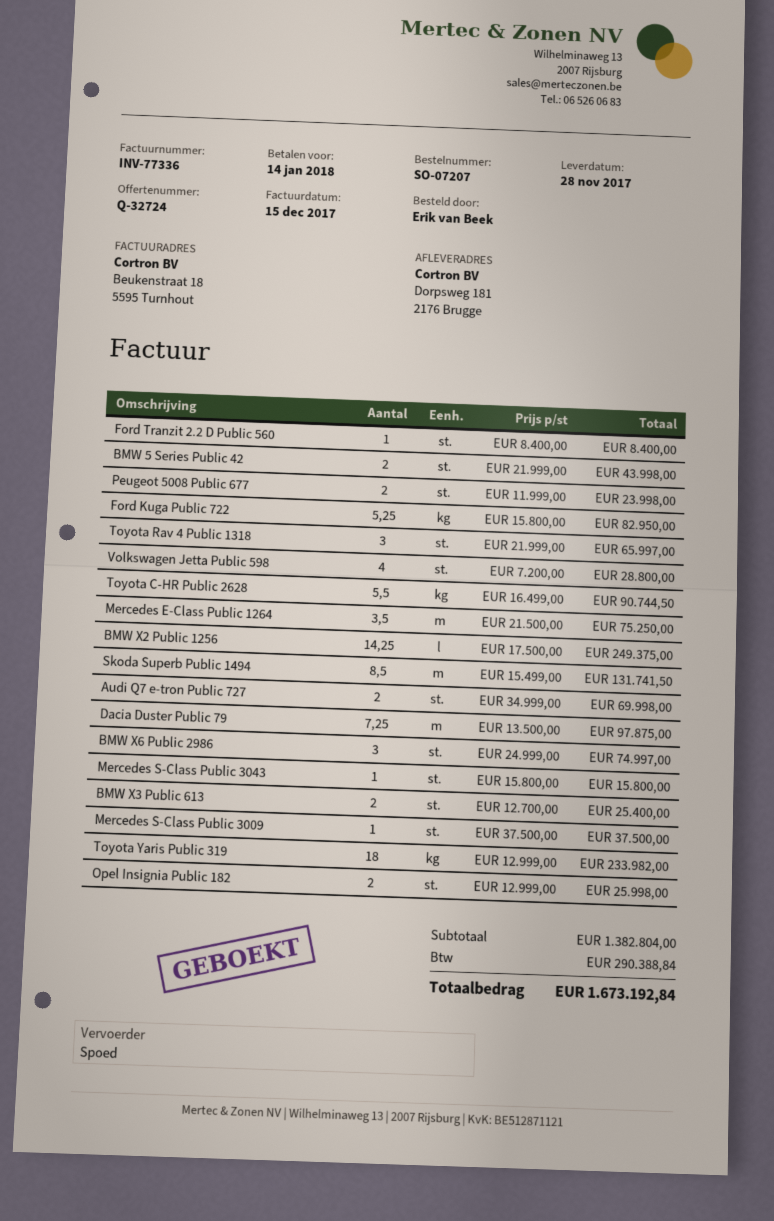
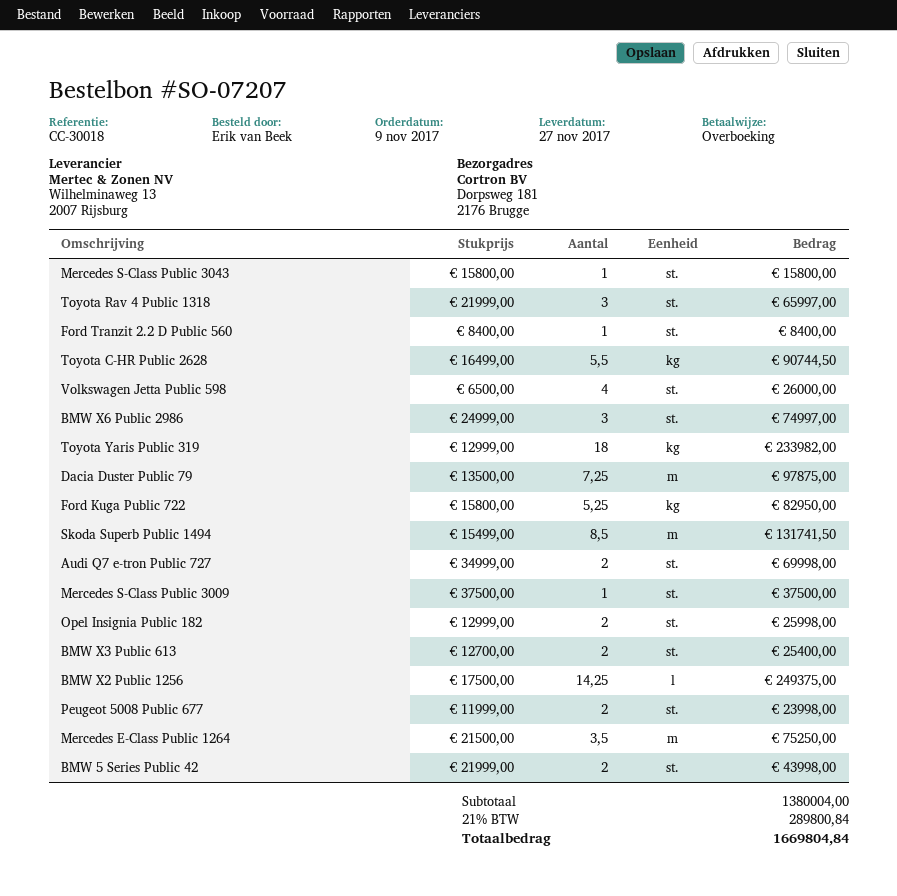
delivery date: 2017-11-28 -> 2017-11-27
Volkswagen Jetta Public 598: 4 x 7200.00 = 28800.00 -> 4 x 6500.00 = 26000.00
subtotal: 1382804.00 -> 1380004.00
tax: 290388.84 -> 289800.84
total: 1673192.84 -> 1669804.84

